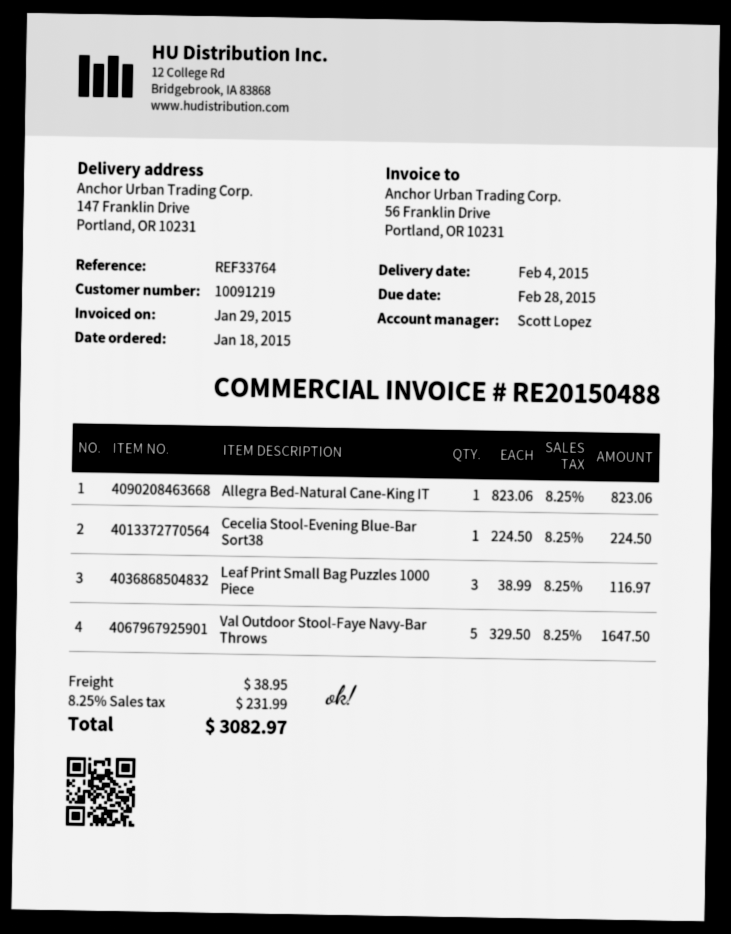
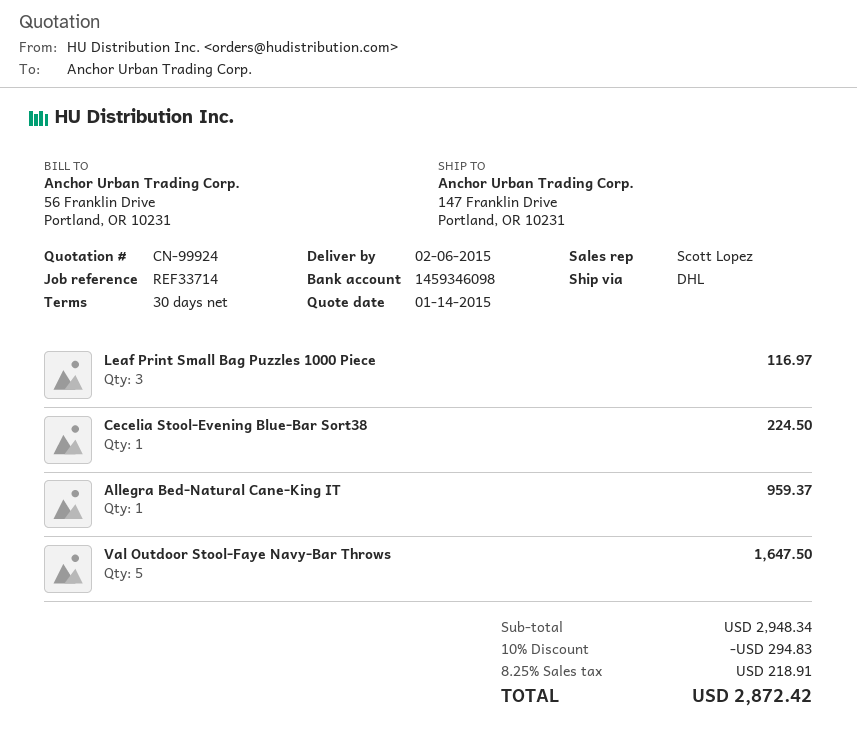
delivery date: 2015-02-04 -> 2015-02-06
reference: REF33764 -> REF33714
Allegra Bed-Natural Cane-King IT: 1 for 823.06 -> 1 for 959.37
discount: none -> 10% = 294.83
shipping: 38.95 -> none
tax: 8.25% = 231.99 -> 8.25% = 218.91
total: 3082.97 -> 2872.42

